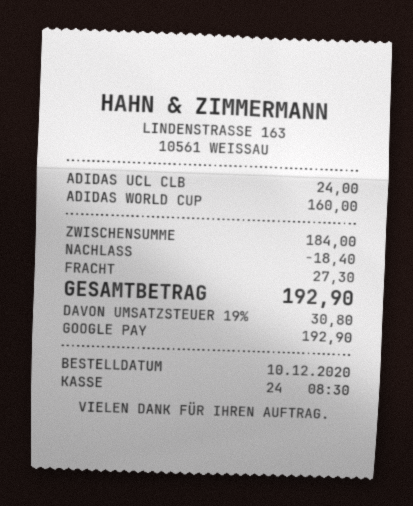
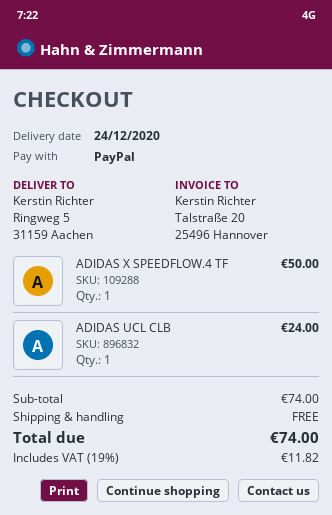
payment method: Google Pay -> PayPal
ADIDAS WORLD CUP: 1 for 160.00 -> none
ADIDAS X SPEEDFLOW.4 TF: none -> 1 for 50.00
subtotal: 184.00 -> 74.00
discount: 18.40 -> none
shipping: 27.30 -> 0.00
tax: 19% = 30.80 -> 19% = 11.82
total: 192.90 -> 74.00

